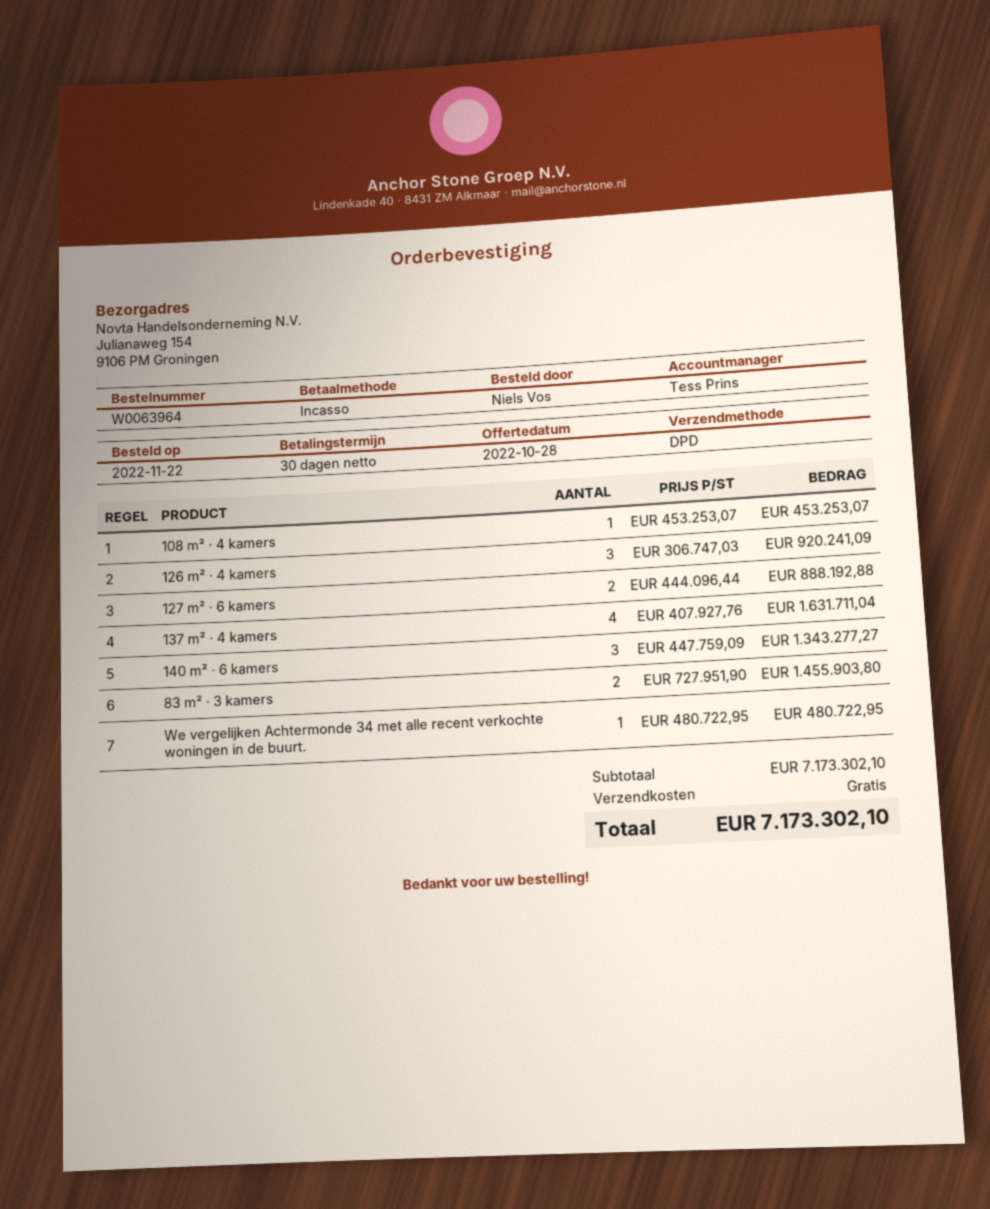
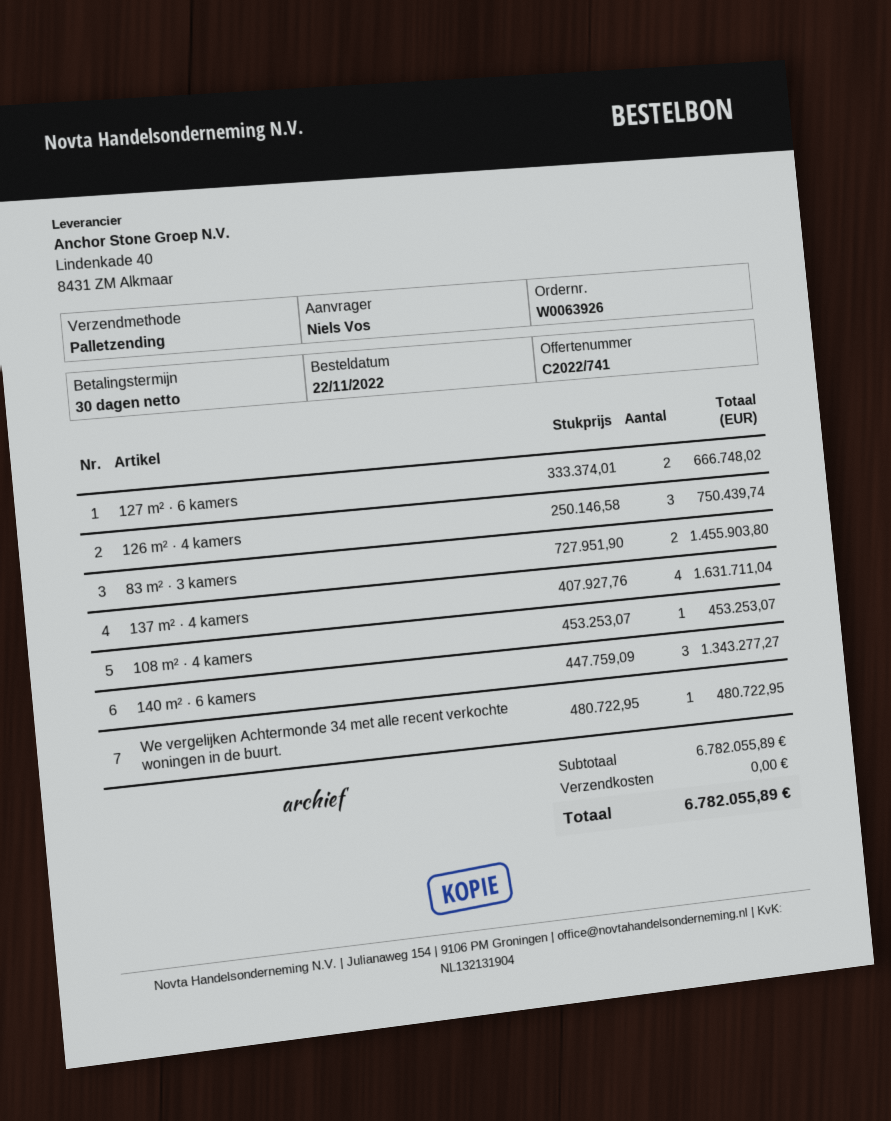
order number: W0063964 -> W0063926
shipping method: DPD -> pallet freight
126 m² · 4 kamers: 3 x 306747.03 = 920241.09 -> 3 x 250146.58 = 750439.74
127 m² · 6 kamers: 2 x 444096.44 = 888192.88 -> 2 x 333374.01 = 666748.02
subtotal: 7173302.10 -> 6782055.89
total: 7173302.10 -> 6782055.89

